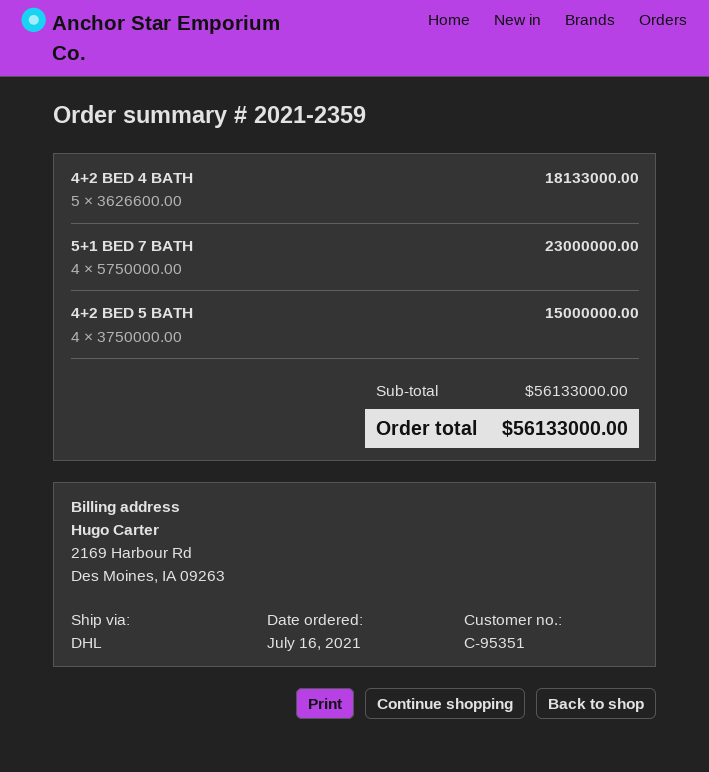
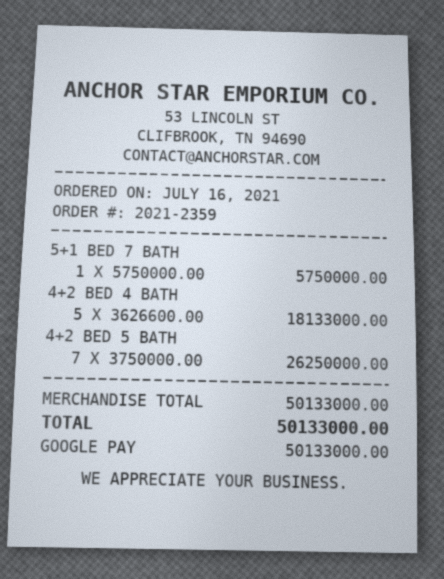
5+1 BED 7 BATH: 4 x 5750000.00 = 23000000.00 -> 1 x 5750000.00 = 5750000.00
4+2 BED 5 BATH: 4 x 3750000.00 = 15000000.00 -> 7 x 3750000.00 = 26250000.00
subtotal: 56133000.00 -> 50133000.00
total: 56133000.00 -> 50133000.00

